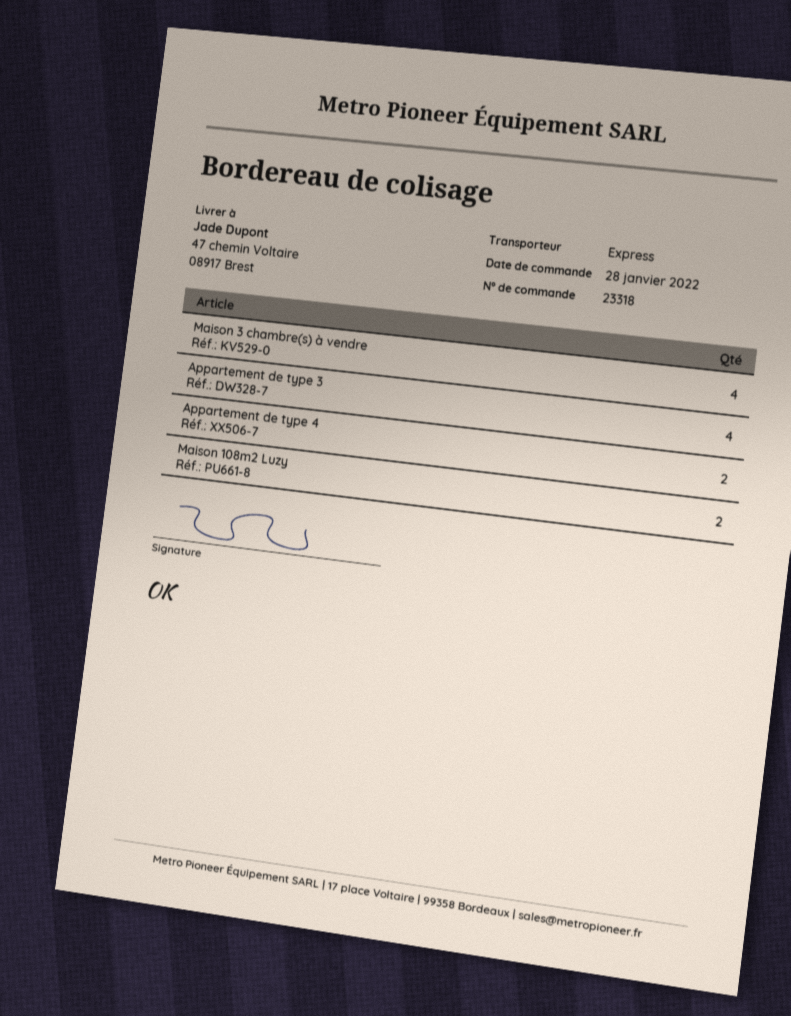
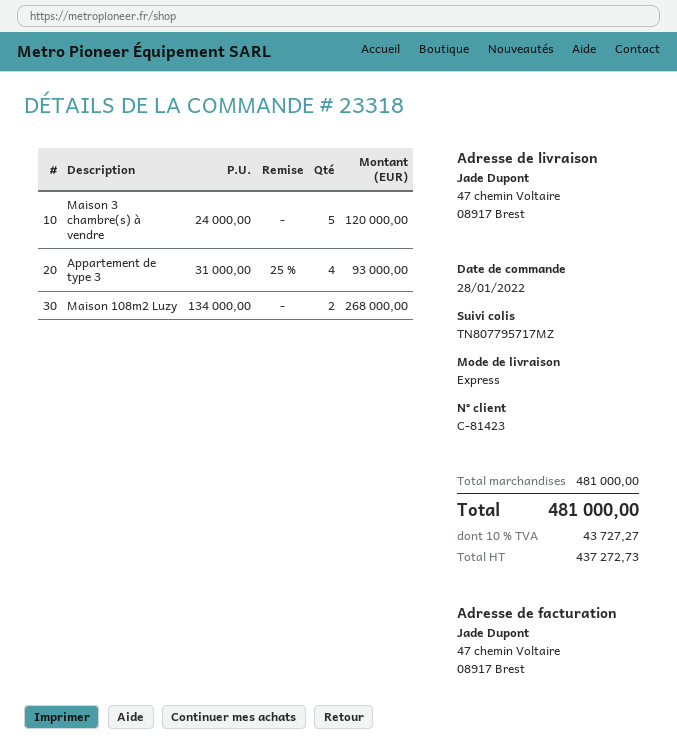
Maison 3 chambre(s) à vendre: 4 -> 5
Appartement de type 4: 2 -> none

